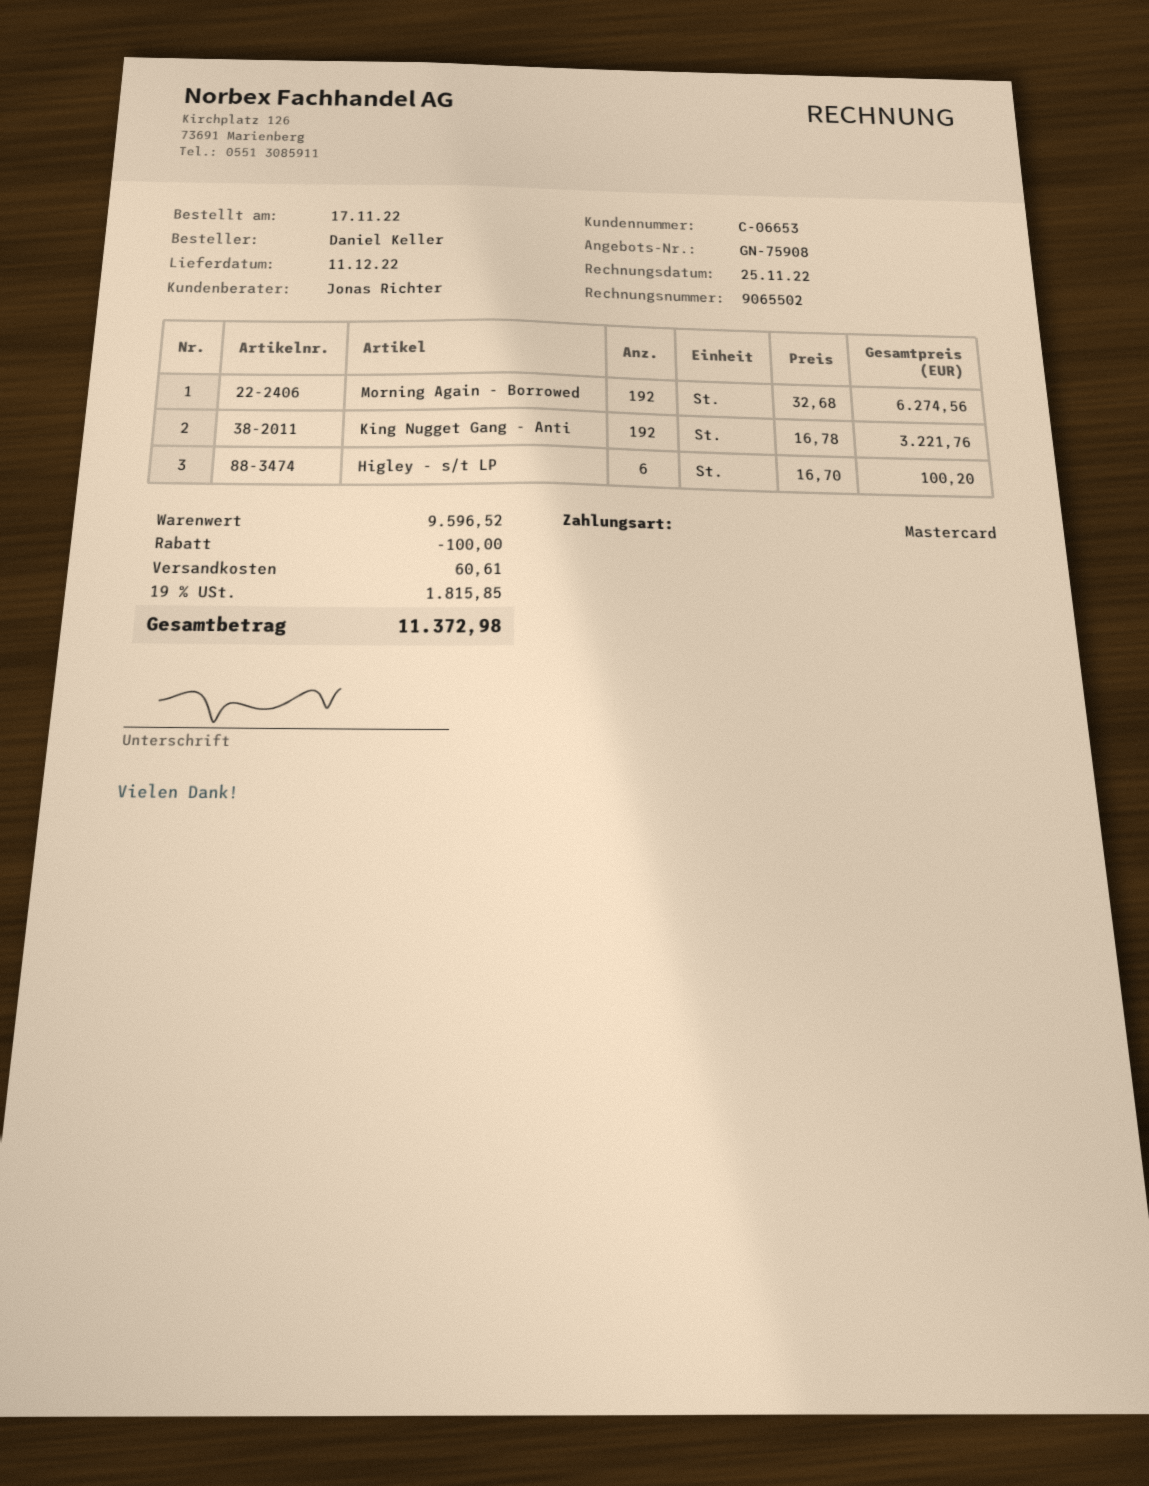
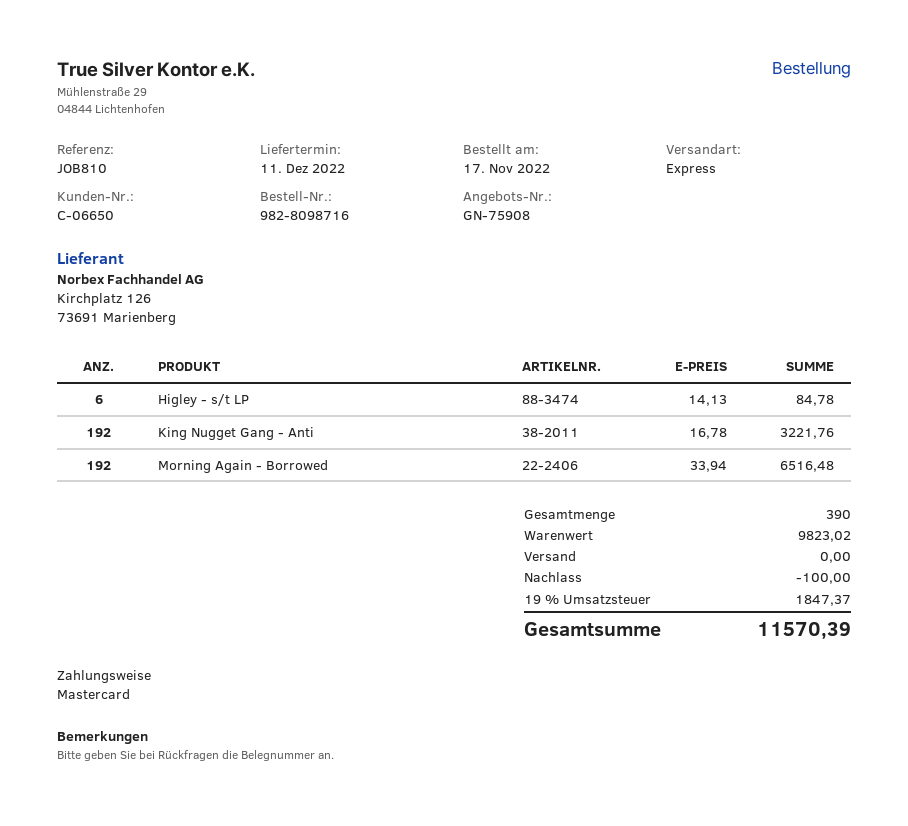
customer number: C-06653 -> C-06650
Morning Again - Borrowed: 192 x 32.68 = 6274.56 -> 192 x 33.94 = 6516.48
Higley - s/t LP: 6 x 16.70 = 100.20 -> 6 x 14.13 = 84.78
subtotal: 9596.52 -> 9823.02
shipping: 60.61 -> 0.00
tax: 19% = 1815.85 -> 19% = 1847.37
total: 11372.98 -> 11570.39

